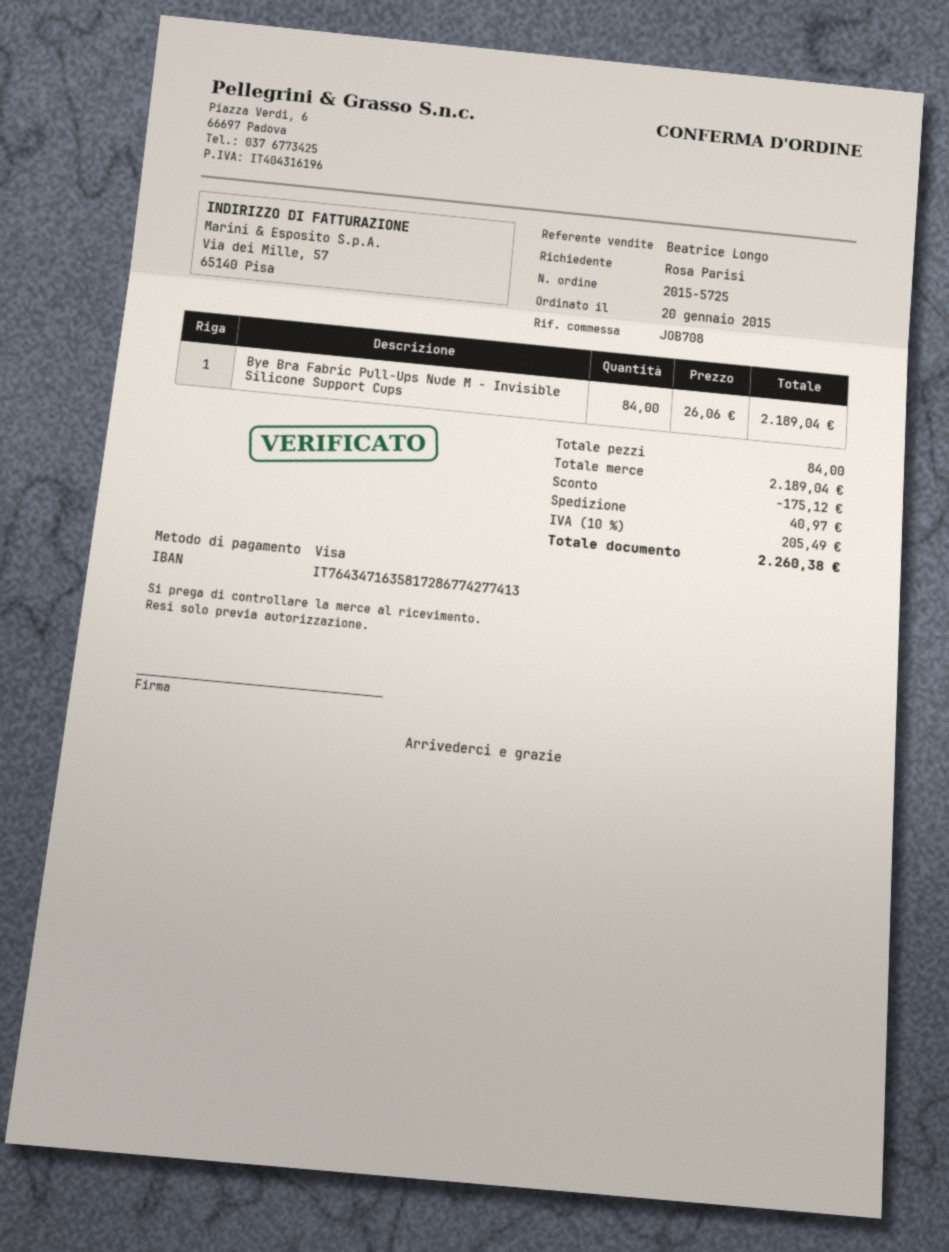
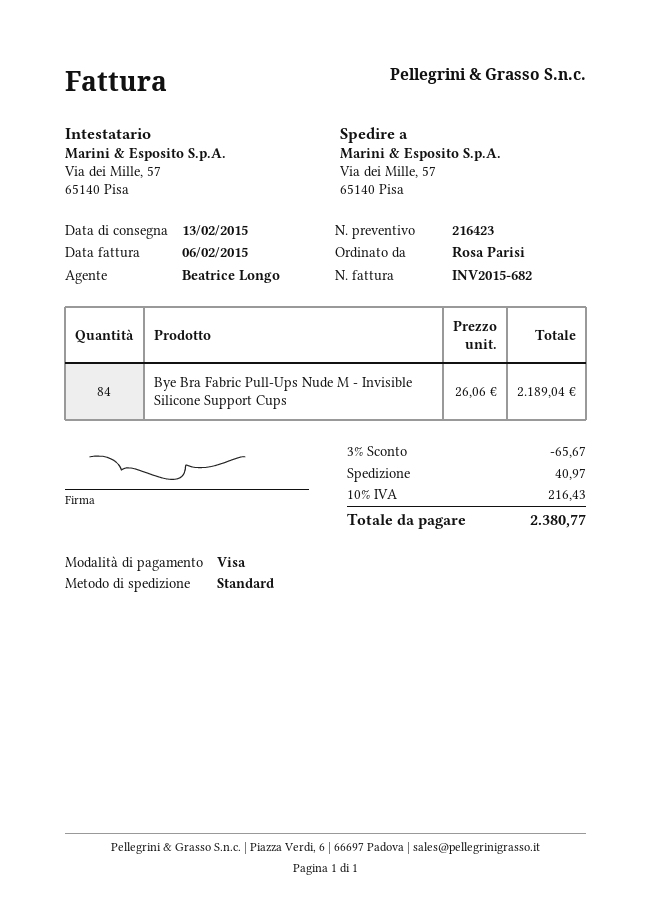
discount: 175.12 -> 65.67
tax: 10% = 205.49 -> 10% = 216.43
total: 2260.38 -> 2380.77

